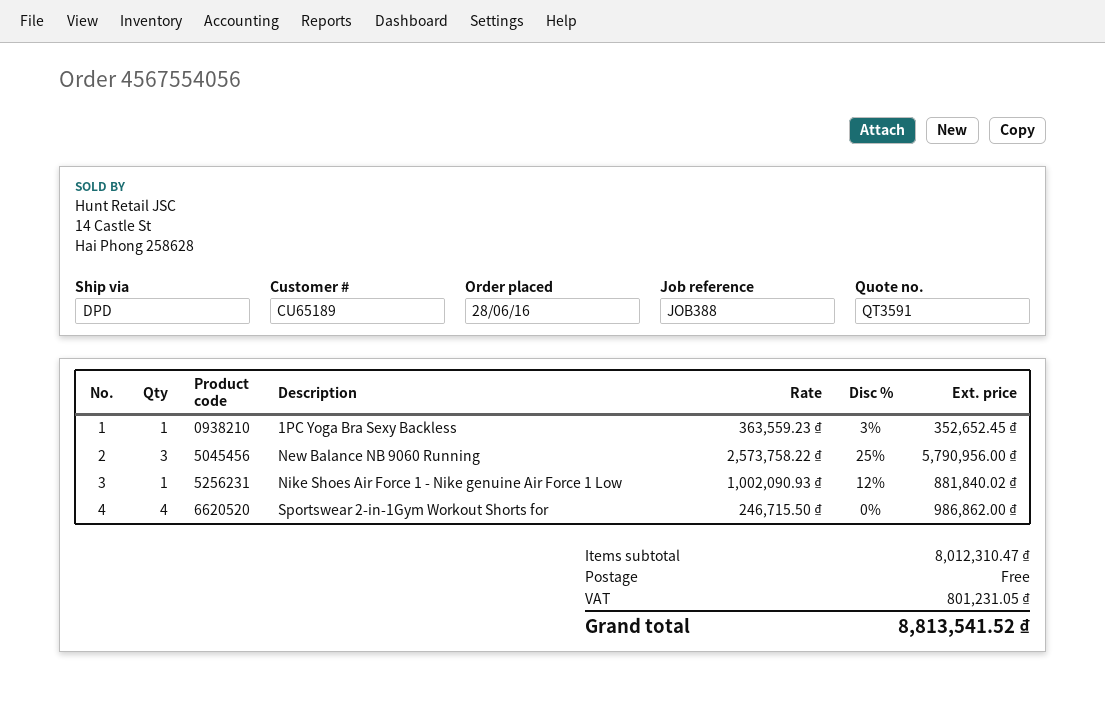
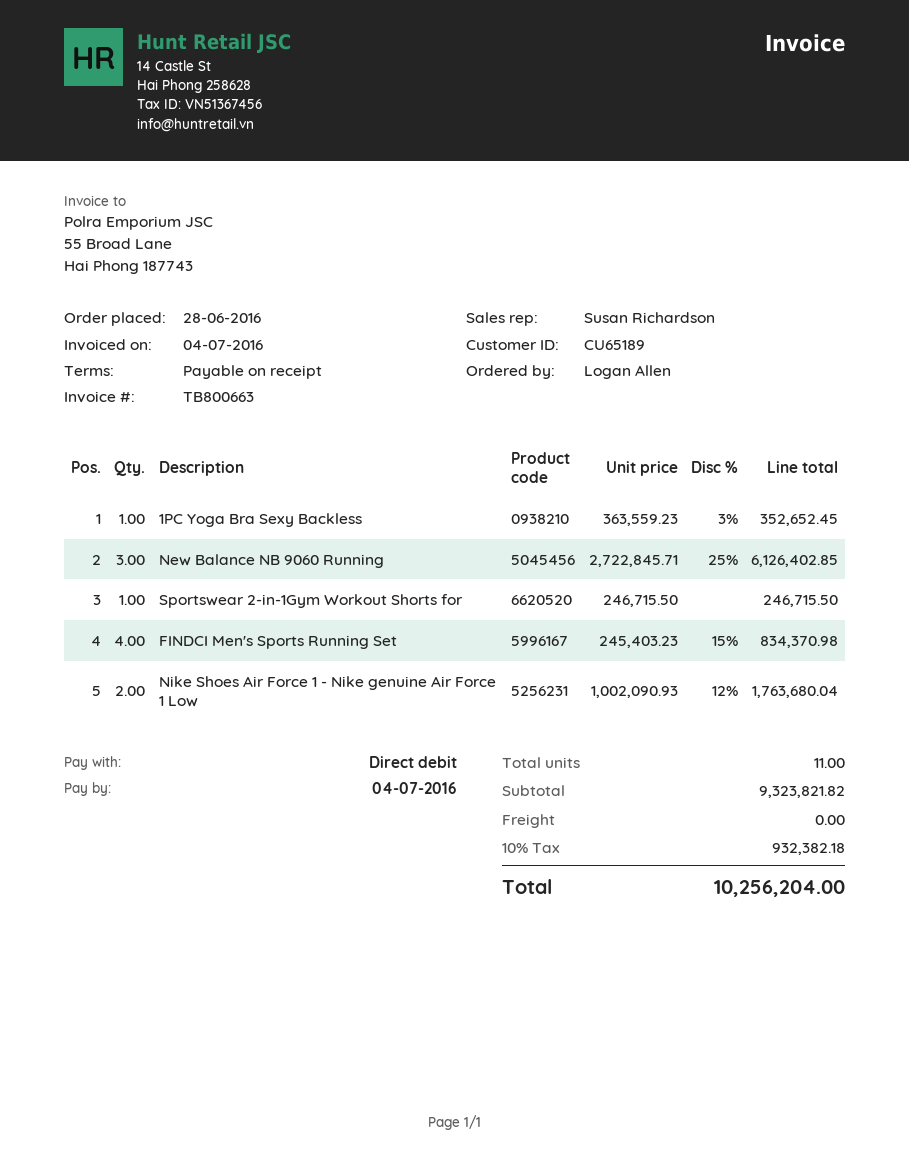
New Balance NB 9060 Running: 3 x 2573758.22 - 25% = 5790956.00 -> 3 x 2722845.71 - 25% = 6126402.85
Nike Shoes Air Force 1 - Nike genuine Air Force 1 Low: 1 x 1002090.93 - 12% = 881840.02 -> 2 x 1002090.93 - 12% = 1763680.04
Sportswear 2-in-1Gym Workout Shorts for: 4 x 246715.50 = 986862.00 -> 1 x 246715.50 = 246715.50
FINDCI Men's Sports Running Set: none -> 4 x 245403.23 - 15% = 834370.98
subtotal: 8012310.47 -> 9323821.82
tax: 801231.05 -> 932382.18
total: 8813541.52 -> 10256204.00

